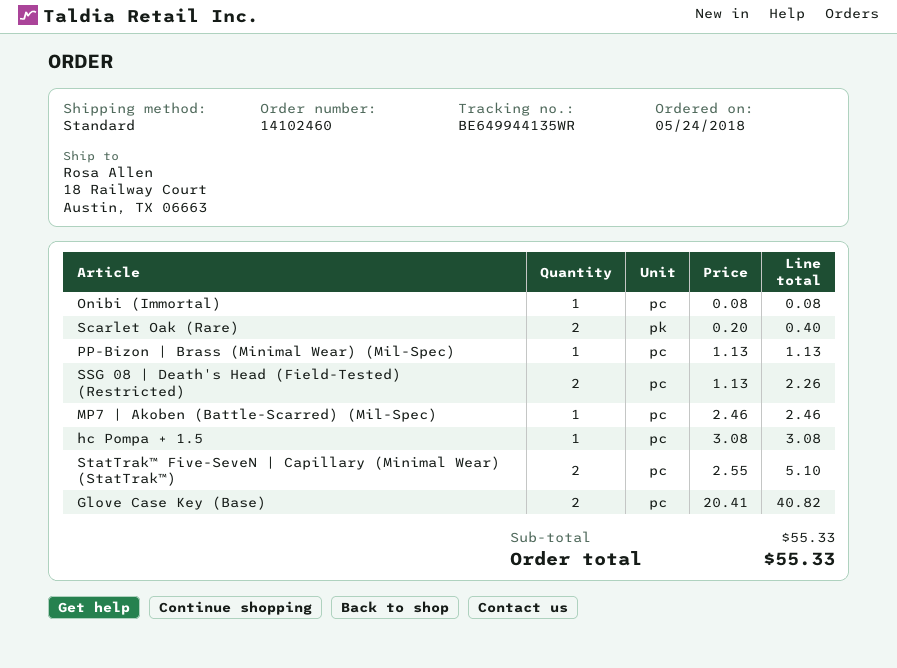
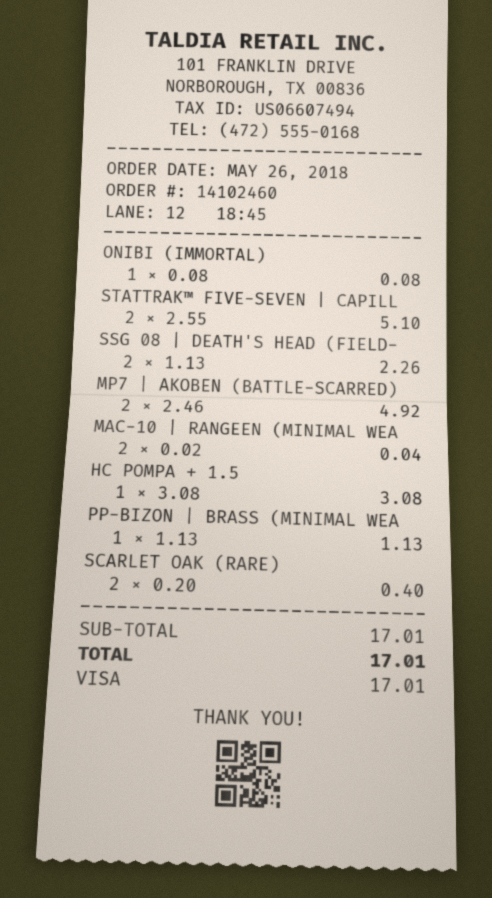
order date: 2018-05-24 -> 2018-05-26
MP7 | Akoben (Battle-Scarred) (Mil-Spec): 1 x 2.46 = 2.46 -> 2 x 2.46 = 4.92
Glove Case Key (Base): 2 x 20.41 = 40.82 -> none
MAC-10 | RANGEEN (MINIMAL WEA: none -> 2 x 0.02 = 0.04
subtotal: 55.33 -> 17.01
total: 55.33 -> 17.01

